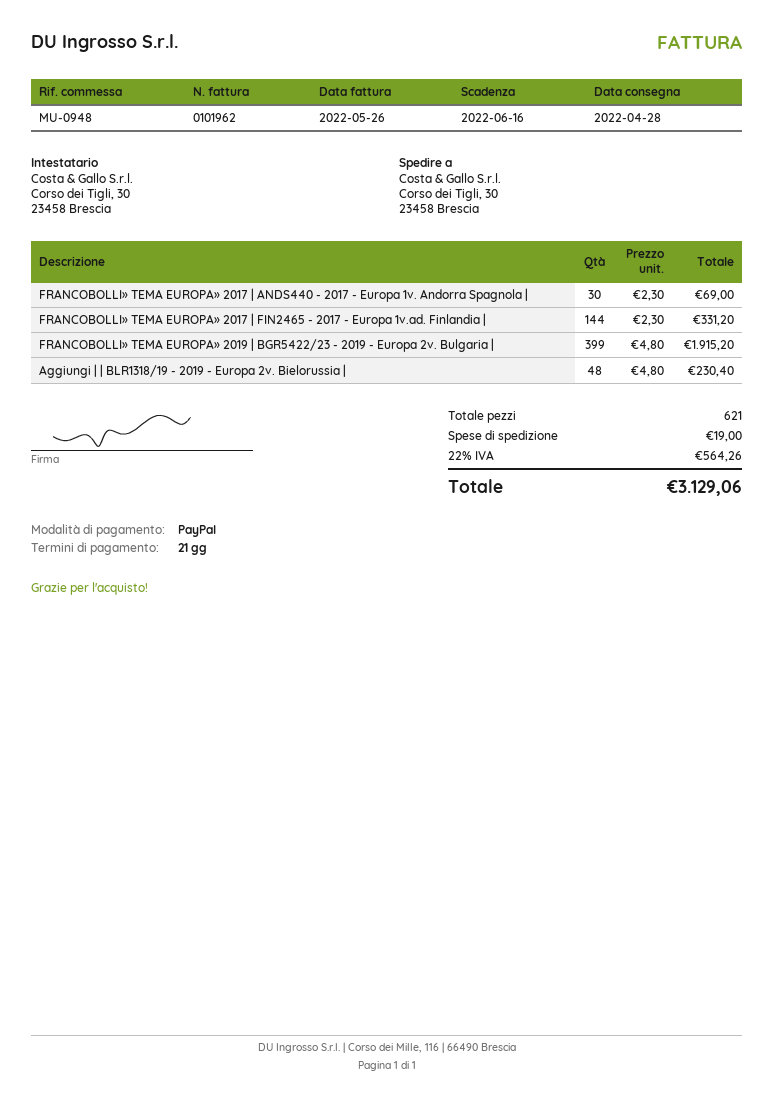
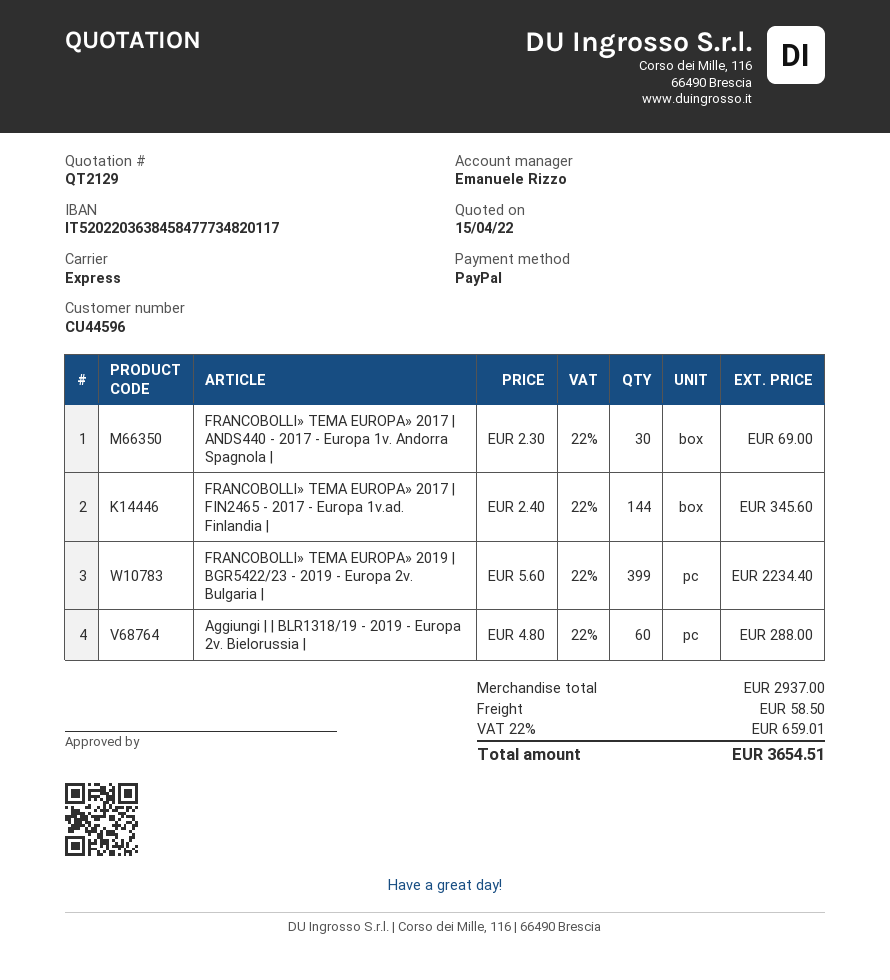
FRANCOBOLLI» TEMA EUROPA» 2017 | FIN2465 - 2017 - Europa 1v.ad. Finlandia |: 144 x 2.30 = 331.20 -> 144 x 2.40 = 345.60
FRANCOBOLLI» TEMA EUROPA» 2019 | BGR5422/23 - 2019 - Europa 2v. Bulgaria |: 399 x 4.80 = 1915.20 -> 399 x 5.60 = 2234.40
Aggiungi | | BLR1318/19 - 2019 - Europa 2v. Bielorussia |: 48 x 4.80 = 230.40 -> 60 x 4.80 = 288.00
shipping: 19.00 -> 58.50
tax: 22% = 564.26 -> 22% = 659.01
total: 3129.06 -> 3654.51

